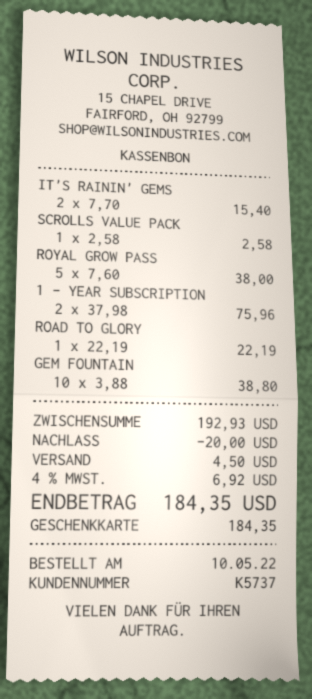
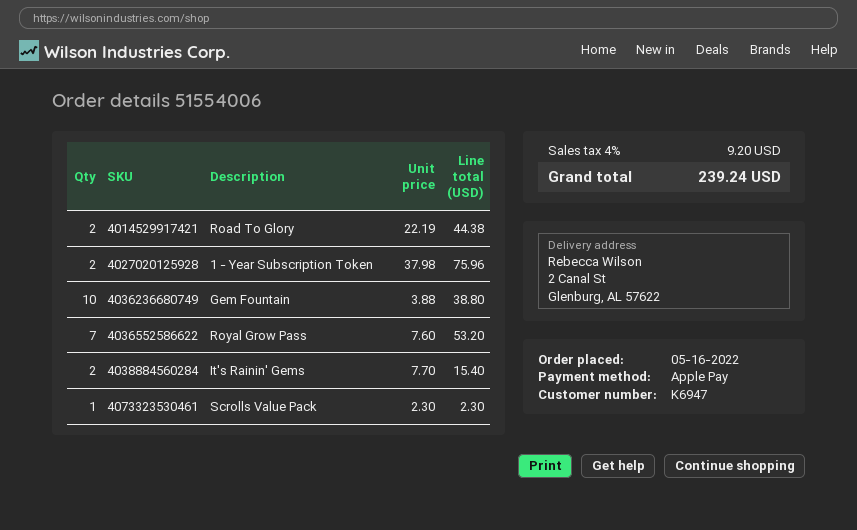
order date: 2022-05-10 -> 2022-05-16
customer number: K5737 -> K6947
payment method: gift card -> Apple Pay
SCROLLS VALUE PACK: 1 x 2.58 = 2.58 -> 1 x 2.30 = 2.30
ROYAL GROW PASS: 5 x 7.60 = 38.00 -> 7 x 7.60 = 53.20
ROAD TO GLORY: 1 x 22.19 = 22.19 -> 2 x 22.19 = 44.38
discount: 20.00 -> none
shipping: 4.50 -> none
tax: 4% = 6.92 -> 4% = 9.20
total: 184.35 -> 239.24

